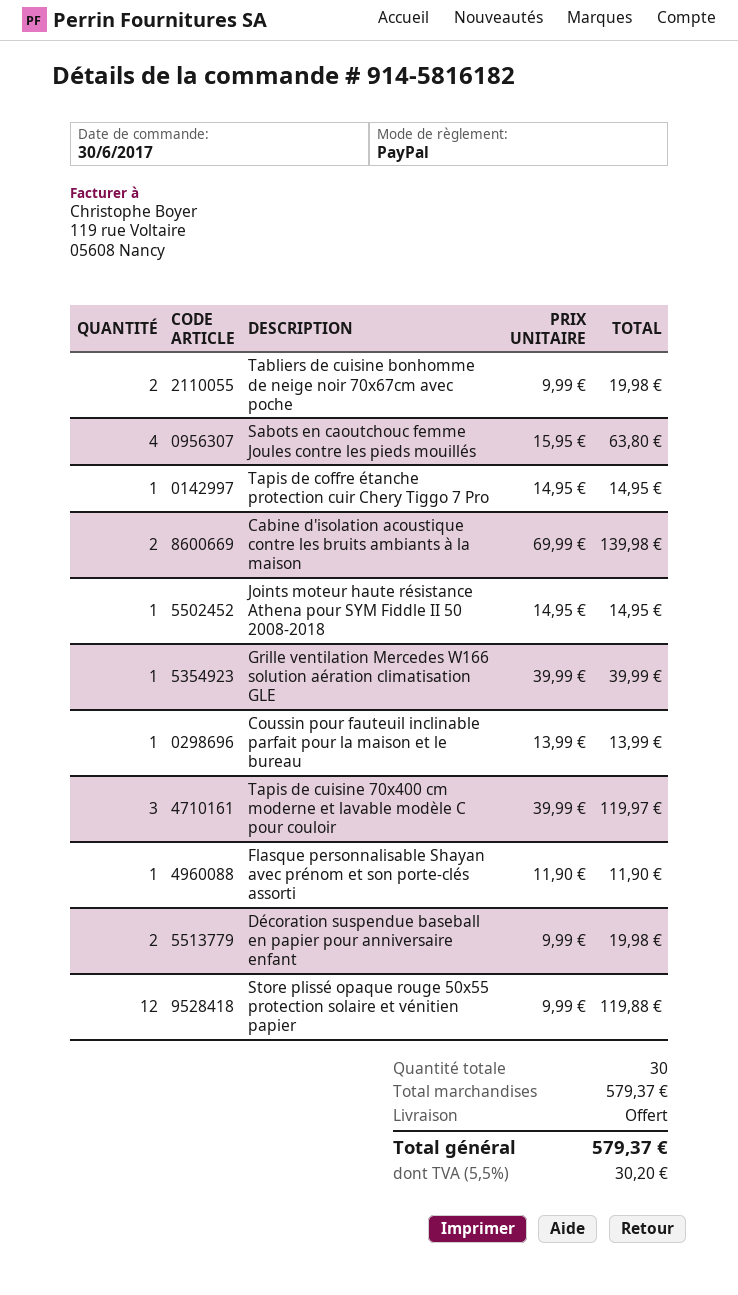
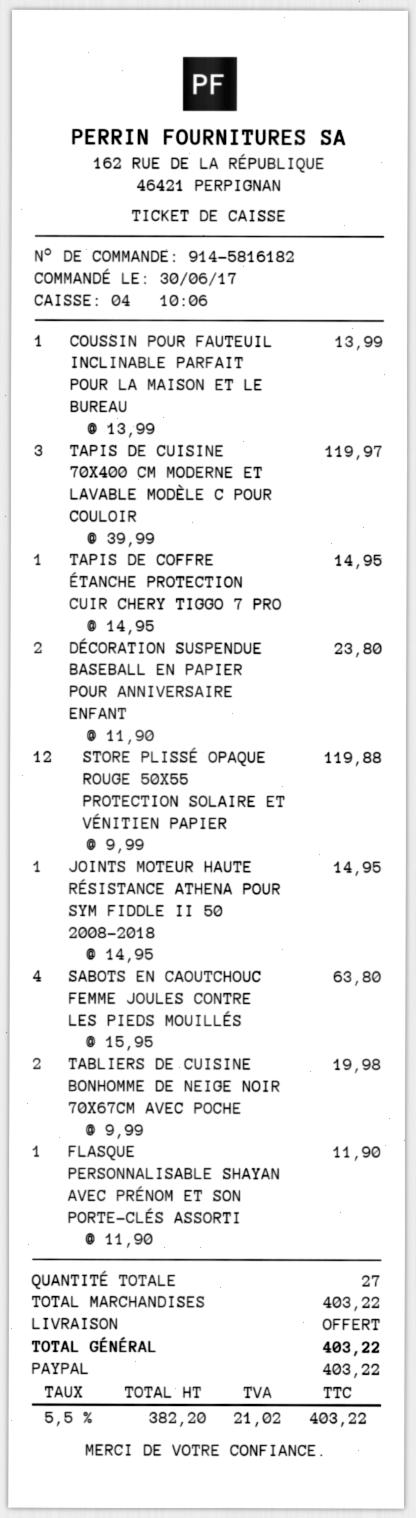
Cabine d'isolation acoustique contre les bruits ambiants à la maison: 2 x 69.99 = 139.98 -> none
Grille ventilation Mercedes W166 solution aération climatisation GLE: 1 x 39.99 = 39.99 -> none
Décoration suspendue baseball en papier pour anniversaire enfant: 2 x 9.99 = 19.98 -> 2 x 11.90 = 23.80
total quantity: 30 -> 27
subtotal: 579.37 -> 403.22
tax: 5.5% = 30.20 -> 5.5% = 21.02
total: 579.37 -> 403.22

